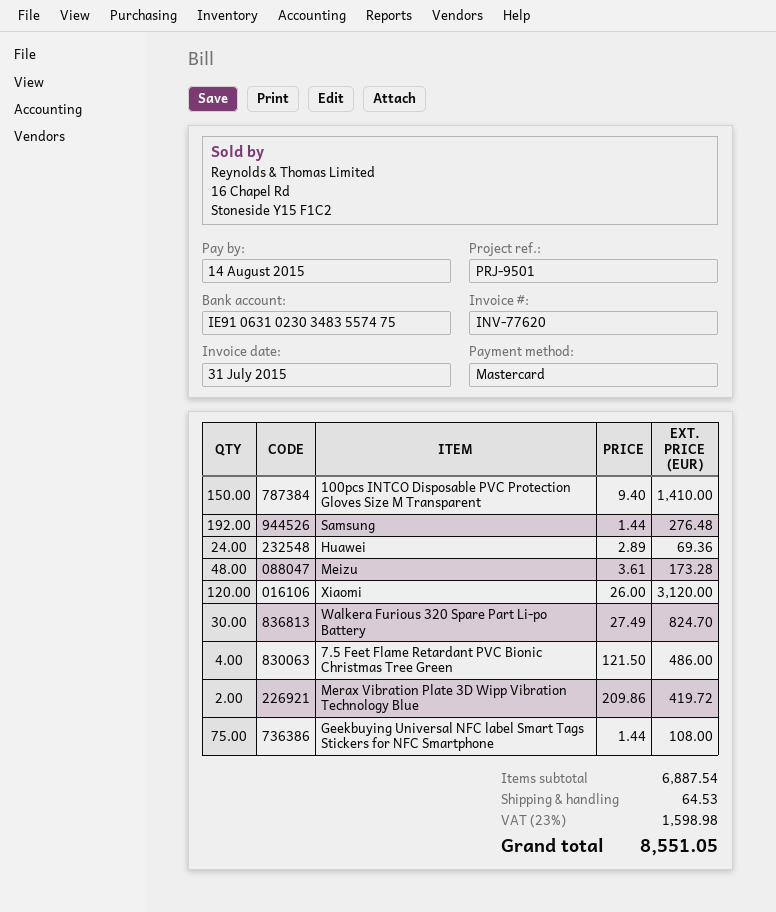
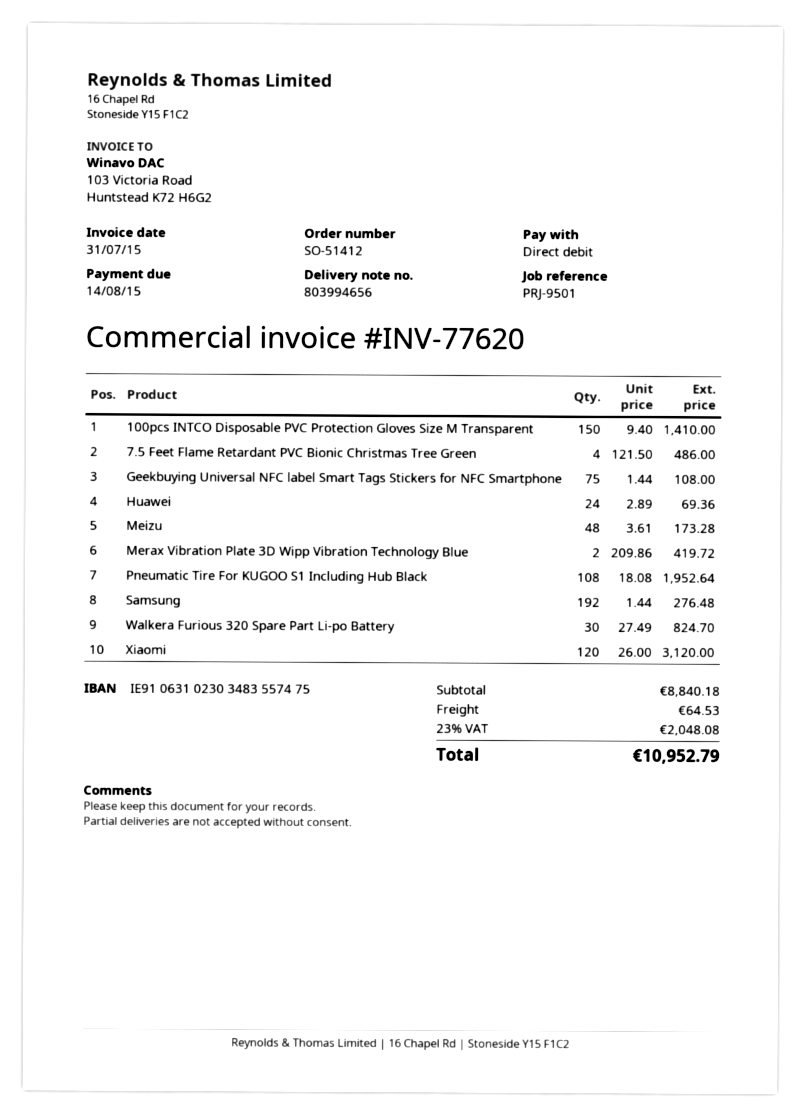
payment method: Mastercard -> direct debit
Pneumatic Tire For KUGOO S1 Including Hub Black: none -> 108 x 18.08 = 1952.64
subtotal: 6887.54 -> 8840.18
tax: 23% = 1598.98 -> 23% = 2048.08
total: 8551.05 -> 10952.79

